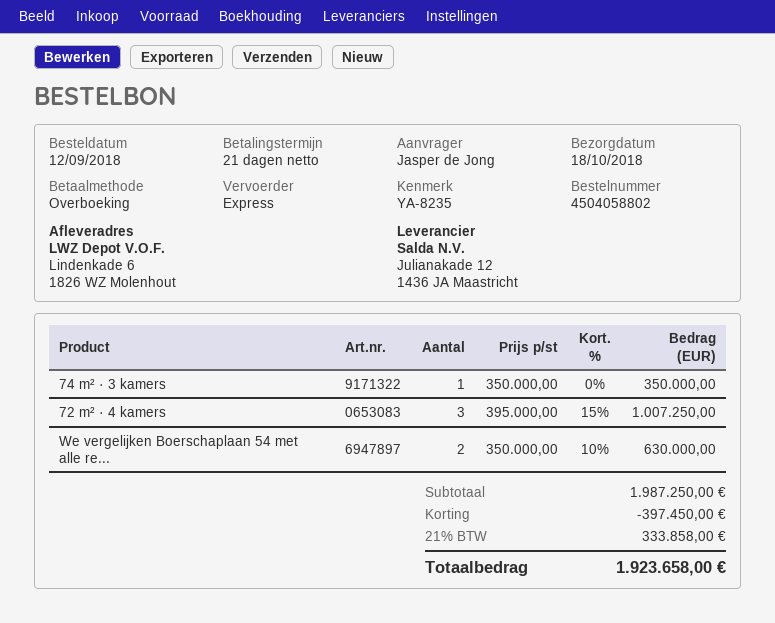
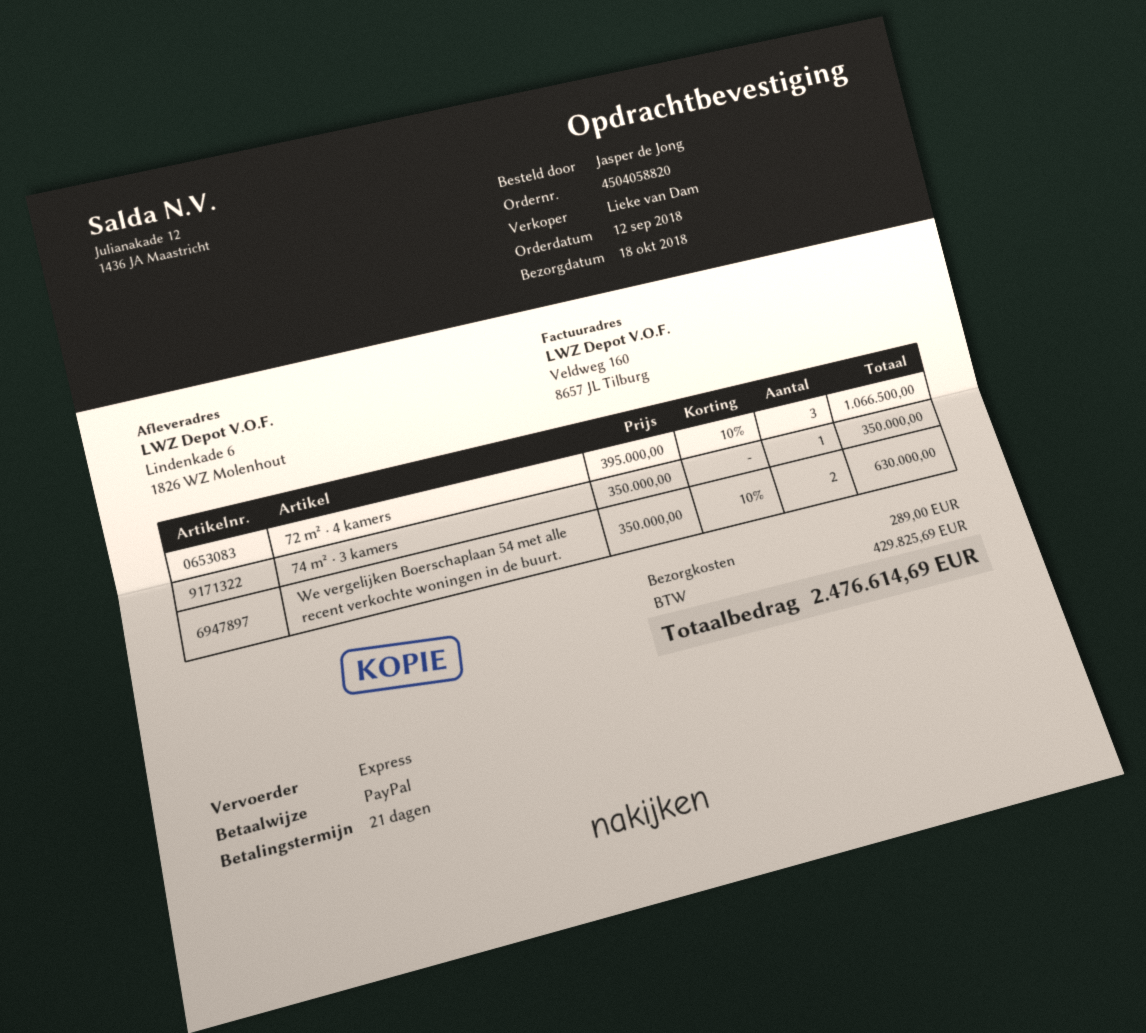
order number: 4504058802 -> 4504058820
payment method: bank transfer -> PayPal
72 m² · 4 kamers: 3 x 395000.00 - 15% = 1007250.00 -> 3 x 395000.00 - 10% = 1066500.00
discount: 397450.00 -> none
shipping: none -> 289.00
tax: 333858.00 -> 429825.69
total: 1923658.00 -> 2476614.69

